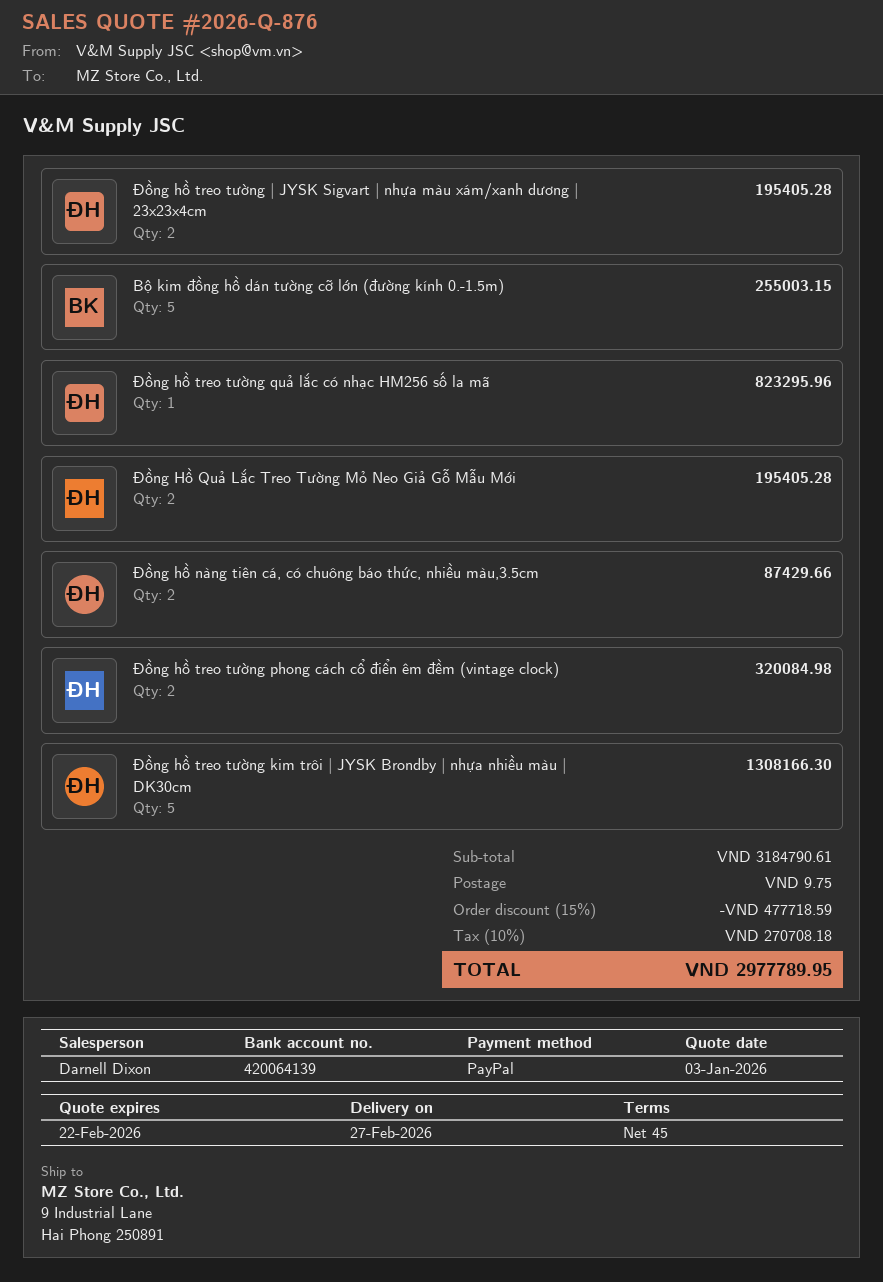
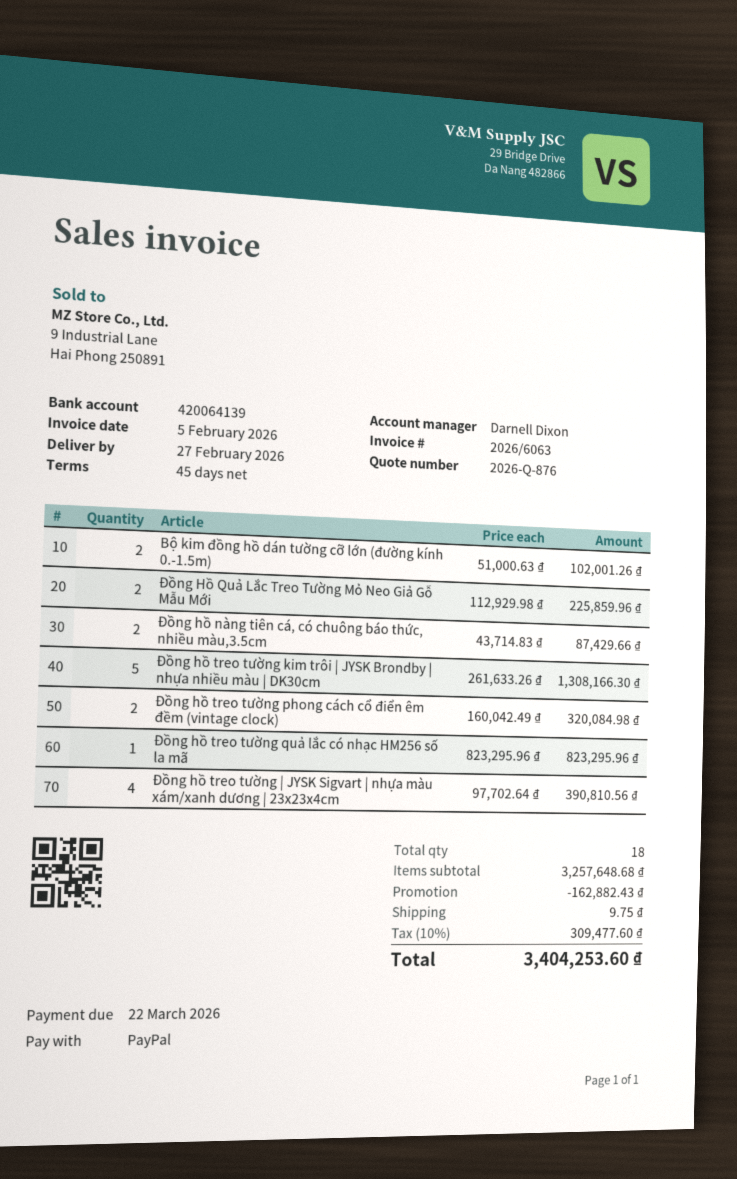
Đồng hồ treo tường | JYSK Sigvart | nhựa màu xám/xanh dương | 23x23x4cm: 2 for 195405.28 -> 4 for 390810.56
Bộ kim đồng hồ dán tường cỡ lớn (đường kính 0.-1.5m): 5 for 255003.15 -> 2 for 102001.26
Đồng Hồ Quả Lắc Treo Tường Mỏ Neo Giả Gỗ Mẫu Mới: 2 for 195405.28 -> 2 for 225859.96
subtotal: 3184790.61 -> 3257648.68
discount: 477718.59 -> 162882.43
tax: 10% = 270708.18 -> 10% = 309477.60
total: 2977789.95 -> 3404253.60

